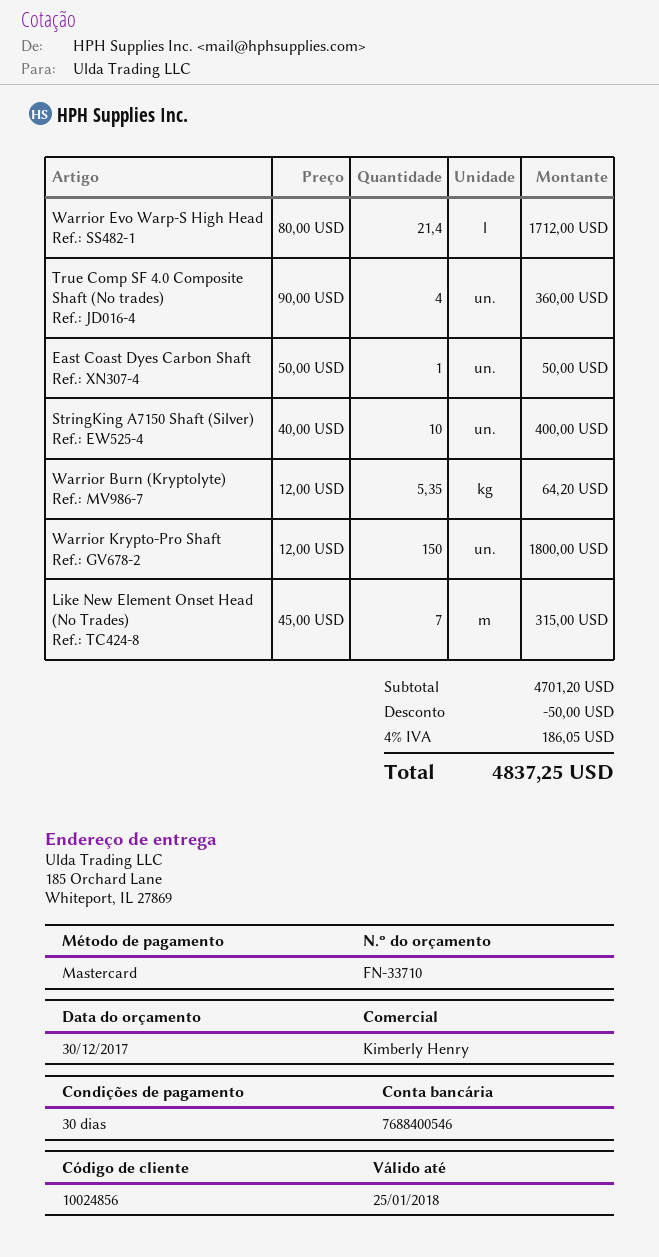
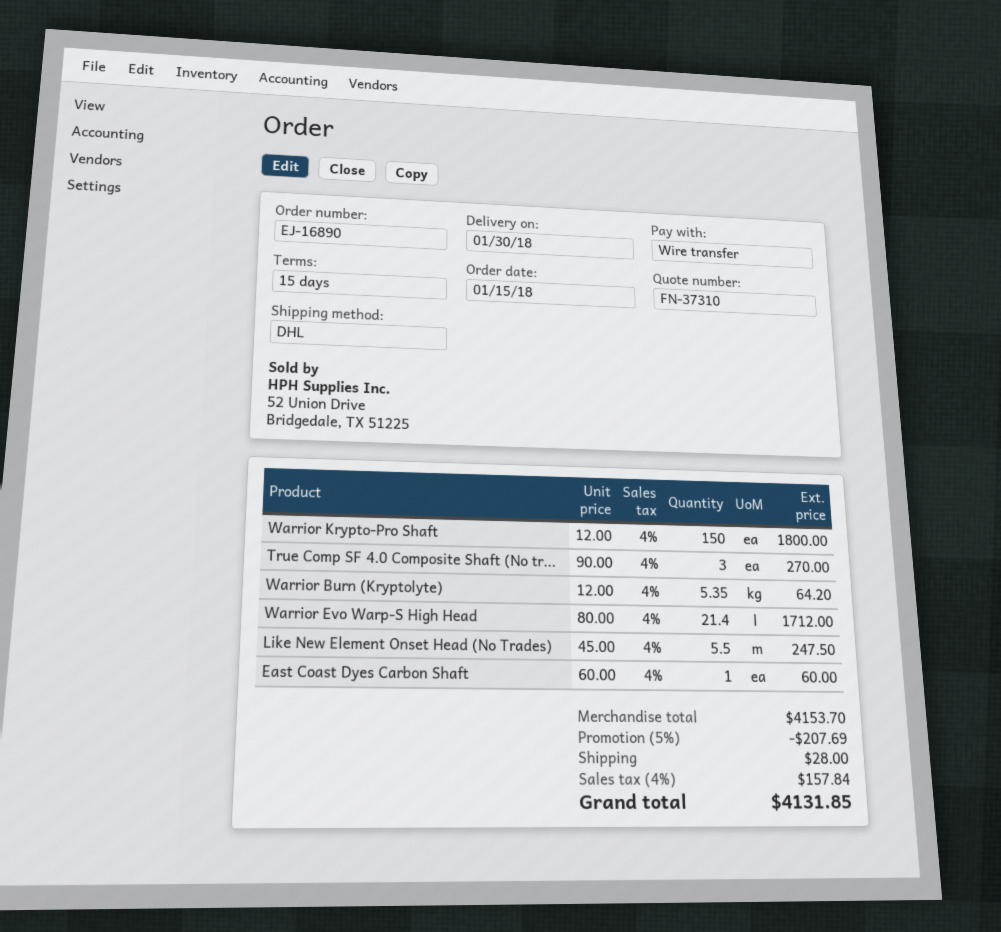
quote number: FN-33710 -> FN-37310
payment terms: 30 days -> 15 days
payment method: Mastercard -> bank transfer
True Comp SF 4.0 Composite Shaft (No trades): 4 x 90.00 = 360.00 -> 3 x 90.00 = 270.00
East Coast Dyes Carbon Shaft: 1 x 50.00 = 50.00 -> 1 x 60.00 = 60.00
StringKing A7150 Shaft (Silver): 10 x 40.00 = 400.00 -> none
Like New Element Onset Head (No Trades): 7 x 45.00 = 315.00 -> 5.5 x 45.00 = 247.50
subtotal: 4701.20 -> 4153.70
discount: 50.00 -> 207.69
shipping: none -> 28.00
tax: 4% = 186.05 -> 4% = 157.84
total: 4837.25 -> 4131.85

